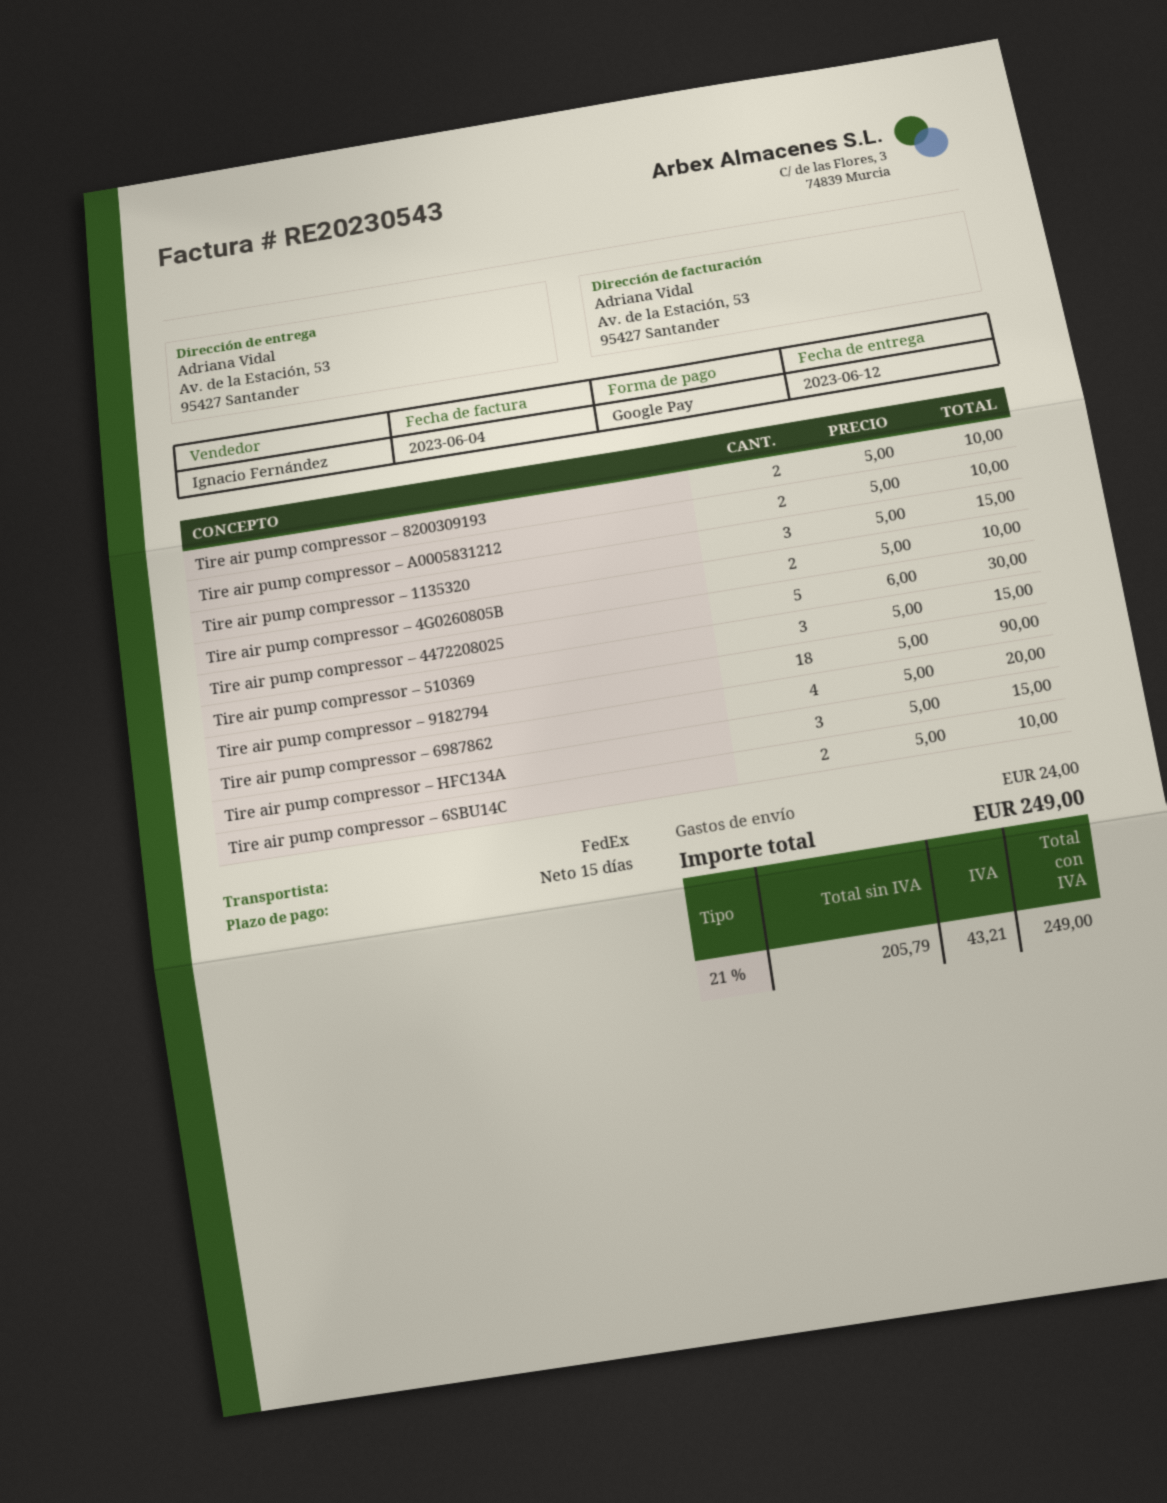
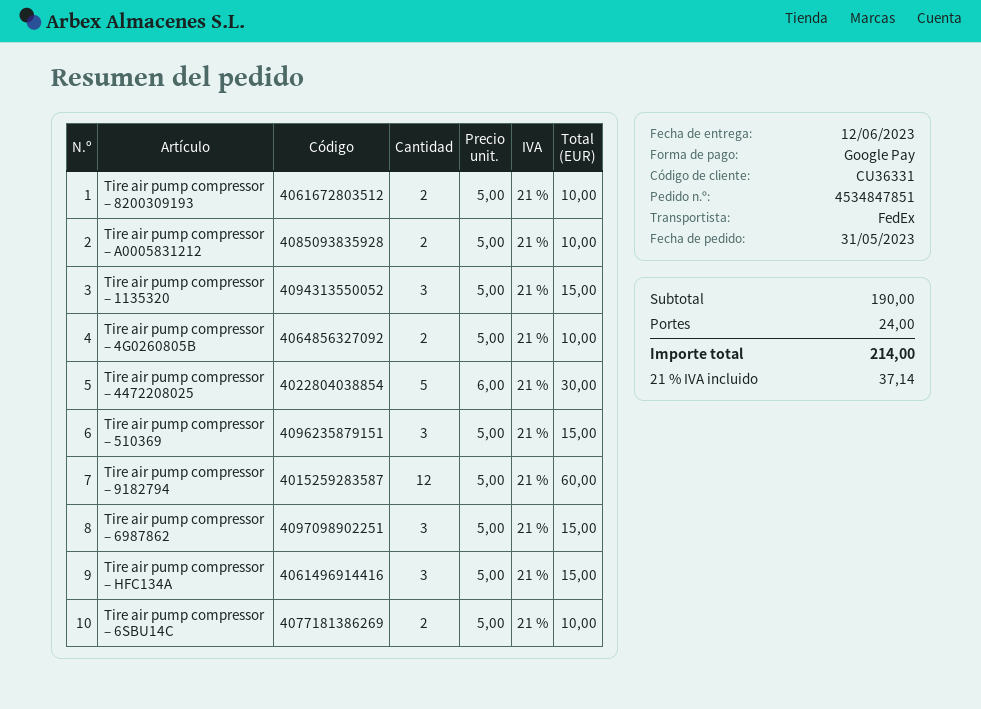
Tire air pump compressor – 9182794: 18 x 5.00 = 90.00 -> 12 x 5.00 = 60.00
Tire air pump compressor – 6987862: 4 x 5.00 = 20.00 -> 3 x 5.00 = 15.00
tax: 21% = 43.21 -> 21% = 37.14
total: 249.00 -> 214.00

